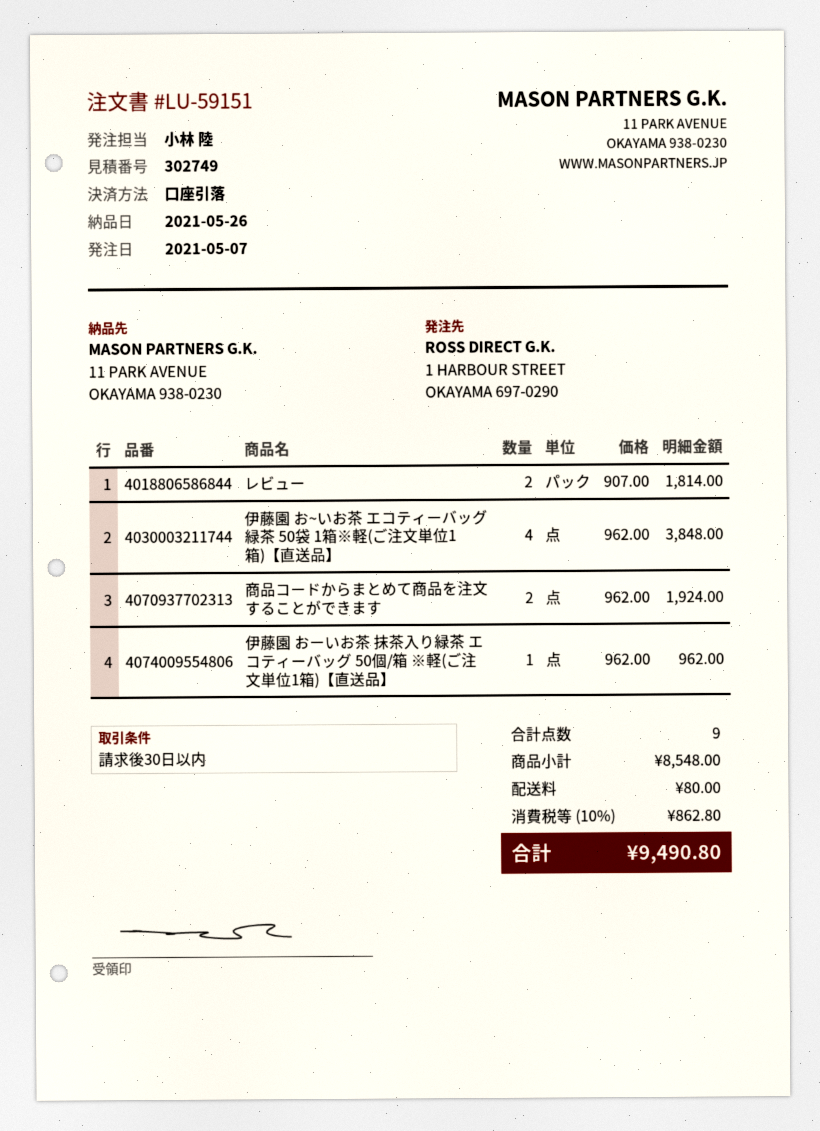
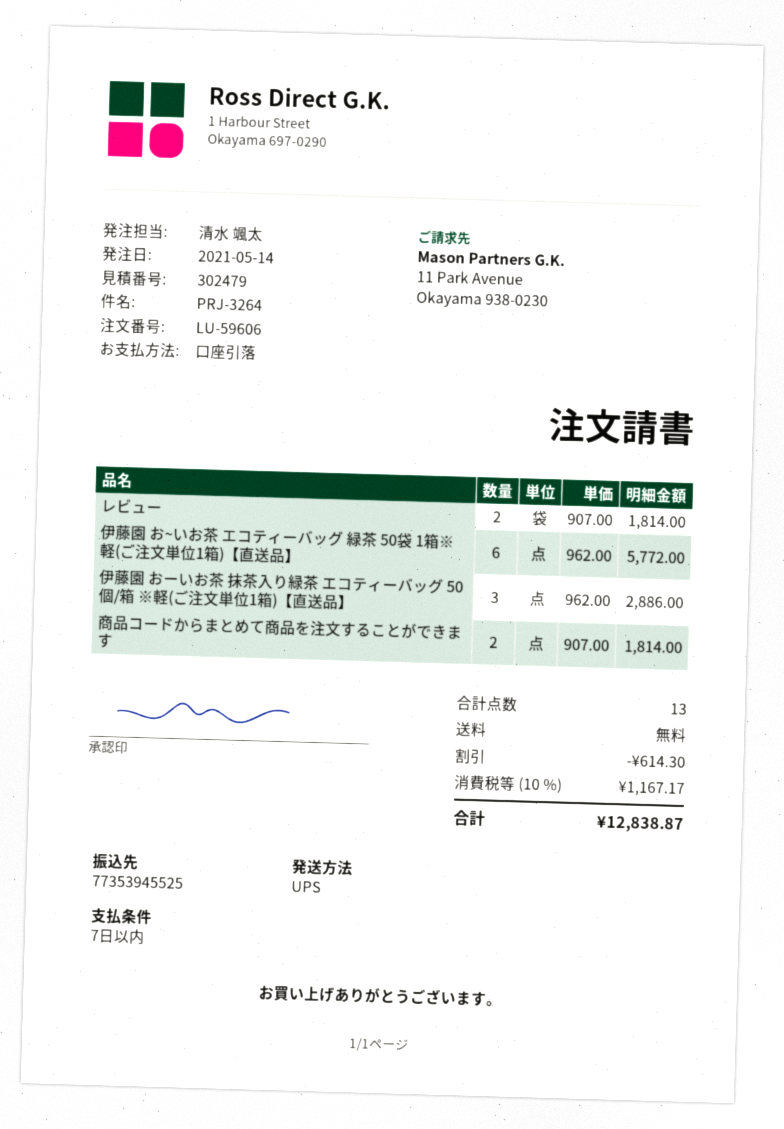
quote number: 302749 -> 302479
order number: LU-59151 -> LU-59606
order date: 2021-05-07 -> 2021-05-14
payment terms: 30 days -> 7 days
ordered by: 小林 陸 -> 清水 颯太
伊藤園 お~いお茶 エコティーバッグ 緑茶 50袋 1箱※軽(ご注文単位1箱)【直送品】: 4 x 962.00 = 3848.00 -> 6 x 962.00 = 5772.00
商品コードからまとめて商品を注文することができます: 2 x 962.00 = 1924.00 -> 2 x 907.00 = 1814.00
伊藤園 おーいお茶 抹茶入り緑茶 エコティーバッグ 50個/箱 ※軽(ご注文単位1箱)【直送品】: 1 x 962.00 = 962.00 -> 3 x 962.00 = 2886.00
total quantity: 9 -> 13
discount: none -> 614.30
shipping: 80.00 -> 0.00
tax: 10% = 862.80 -> 10% = 1167.17
total: 9490.80 -> 12838.87

